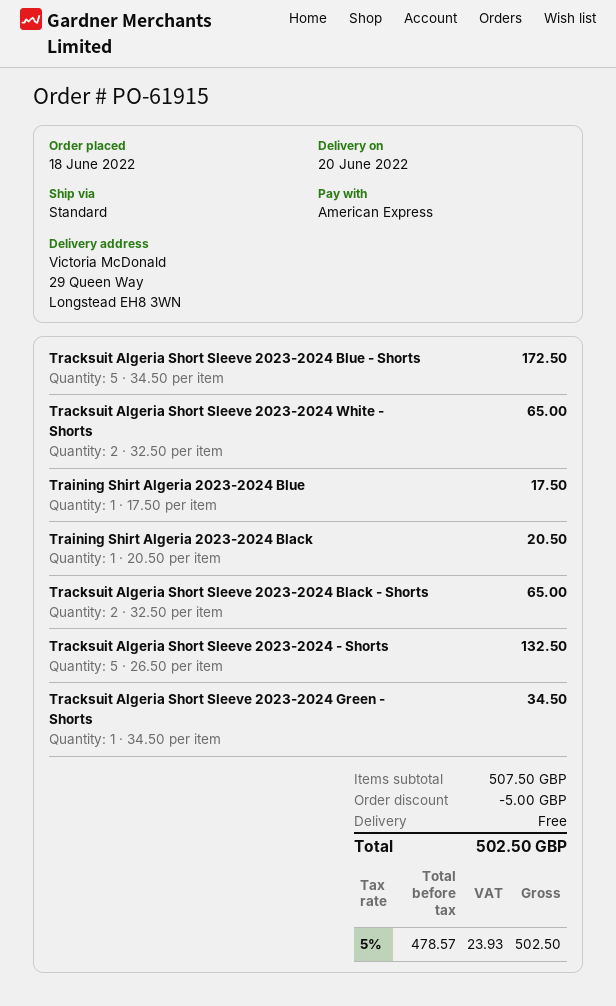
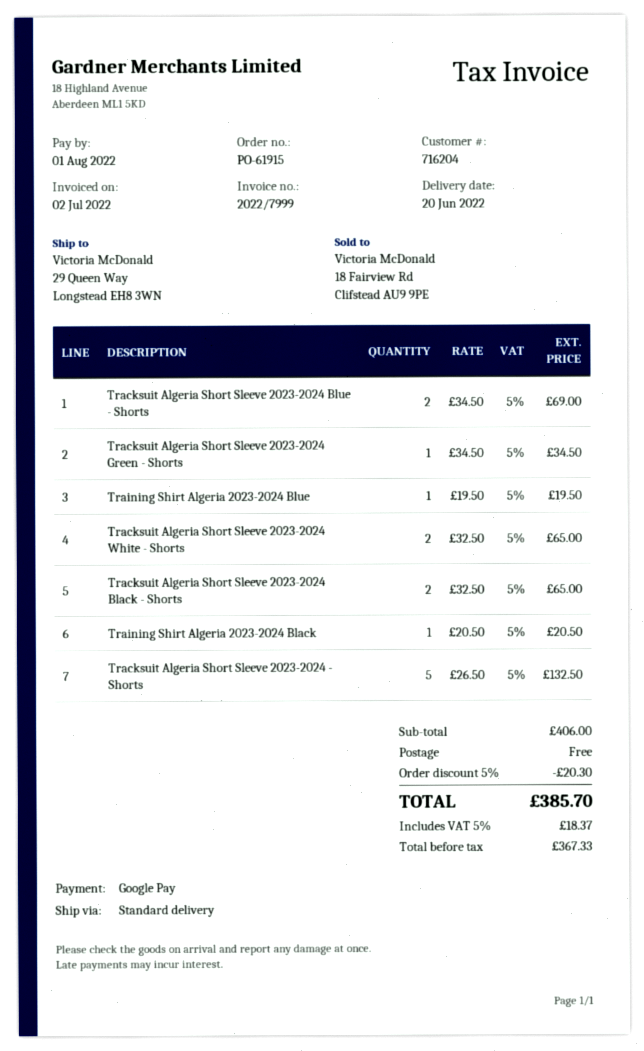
payment method: American Express -> Google Pay
Tracksuit Algeria Short Sleeve 2023-2024 Blue - Shorts: 5 x 34.50 = 172.50 -> 2 x 34.50 = 69.00
Training Shirt Algeria 2023-2024 Blue: 1 x 17.50 = 17.50 -> 1 x 19.50 = 19.50
subtotal: 507.50 -> 406.00
discount: 5.00 -> 20.30
net: 478.57 -> 367.33
tax: 5% = 23.93 -> 5% = 18.37
total: 502.50 -> 385.70

